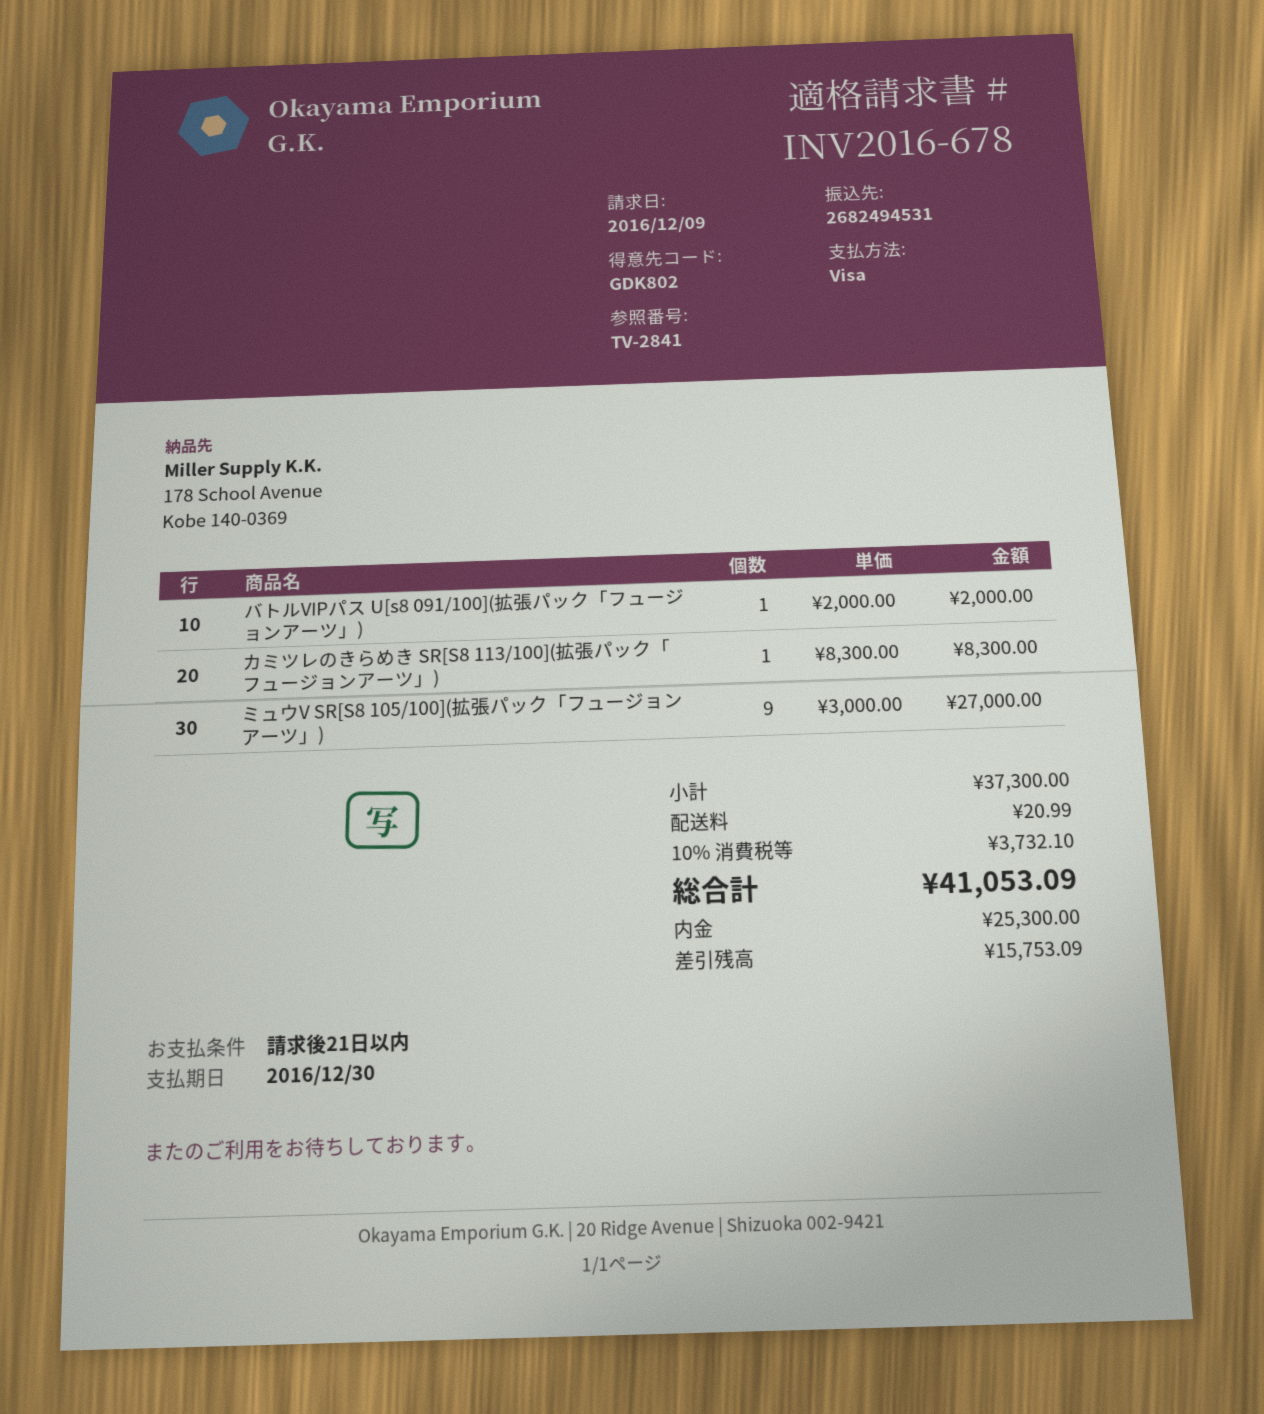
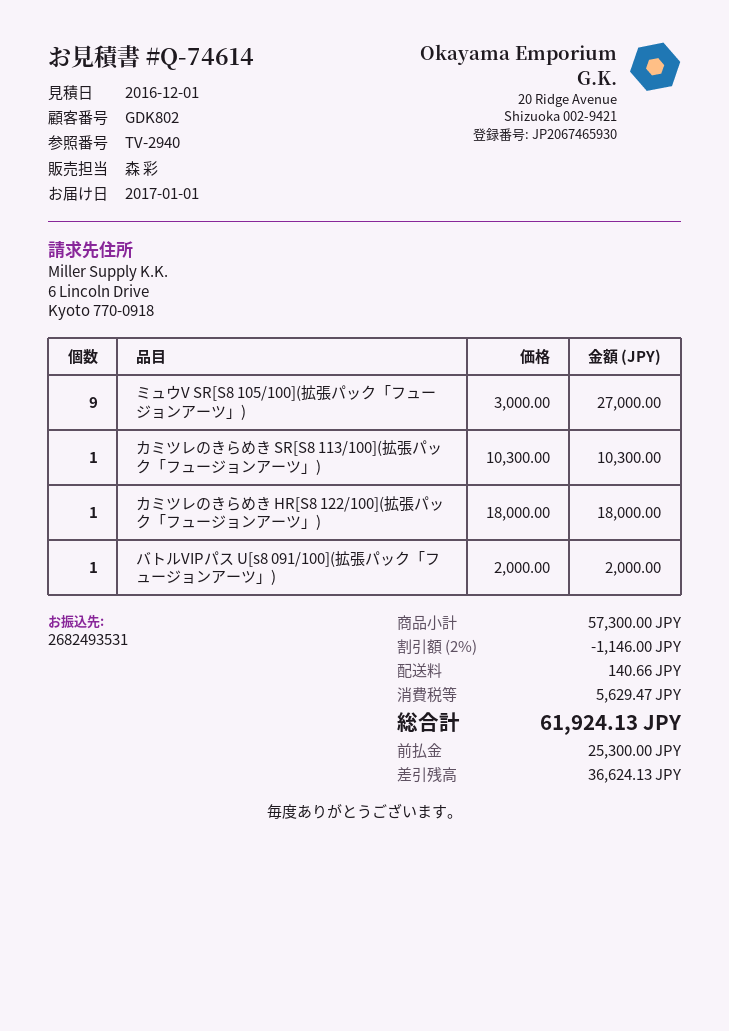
reference: TV-2841 -> TV-2940
bank account: 2682494531 -> 2682493531
カミツレのきらめき SR[S8 113/100](拡張パック「フュージョンアーツ」): 1 x 8300.00 = 8300.00 -> 1 x 10300.00 = 10300.00
カミツレのきらめき HR[S8 122/100](拡張パック「フュージョンアーツ」): none -> 1 x 18000.00 = 18000.00
subtotal: 37300.00 -> 57300.00
discount: none -> 2% = 1146.00
shipping: 20.99 -> 140.66
tax: 3732.10 -> 5629.47
total: 41053.09 -> 61924.13
balance: 15753.09 -> 36624.13

